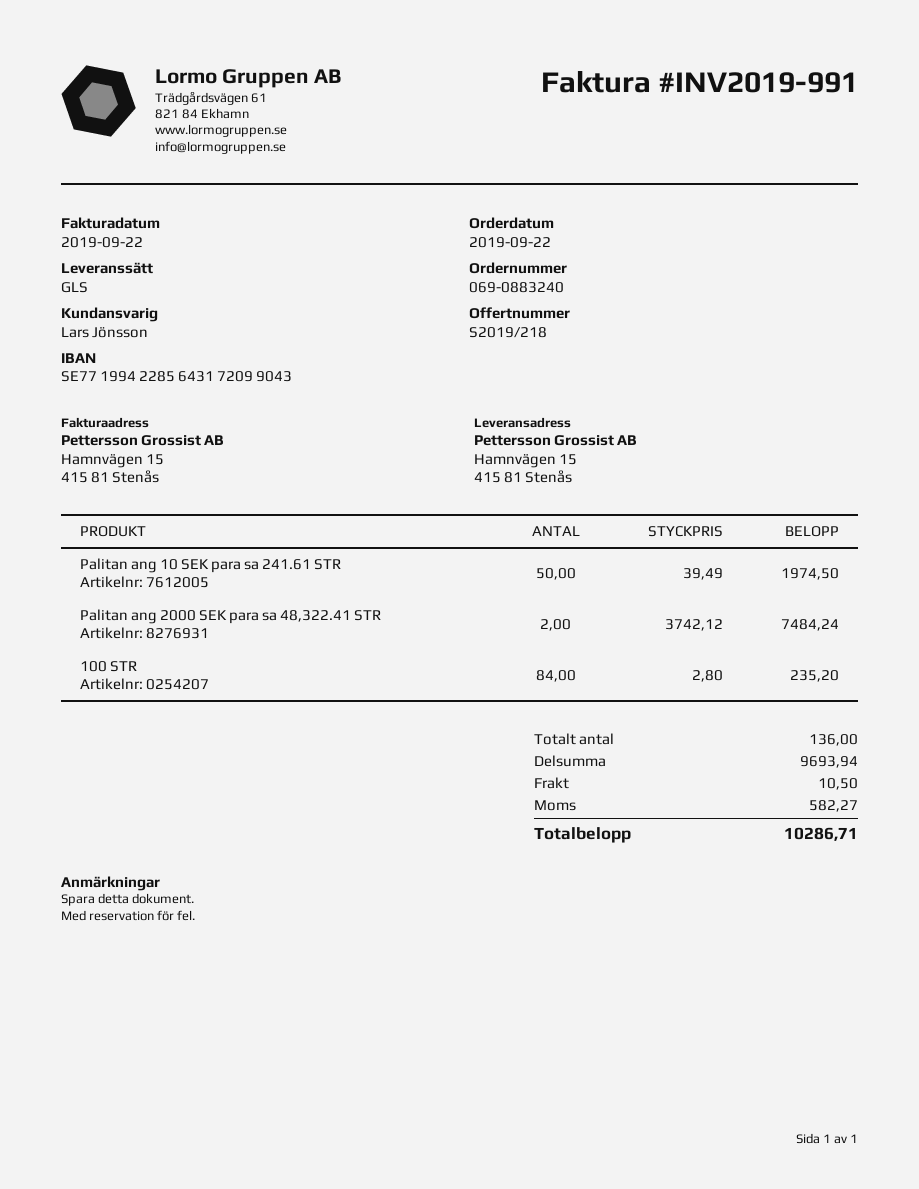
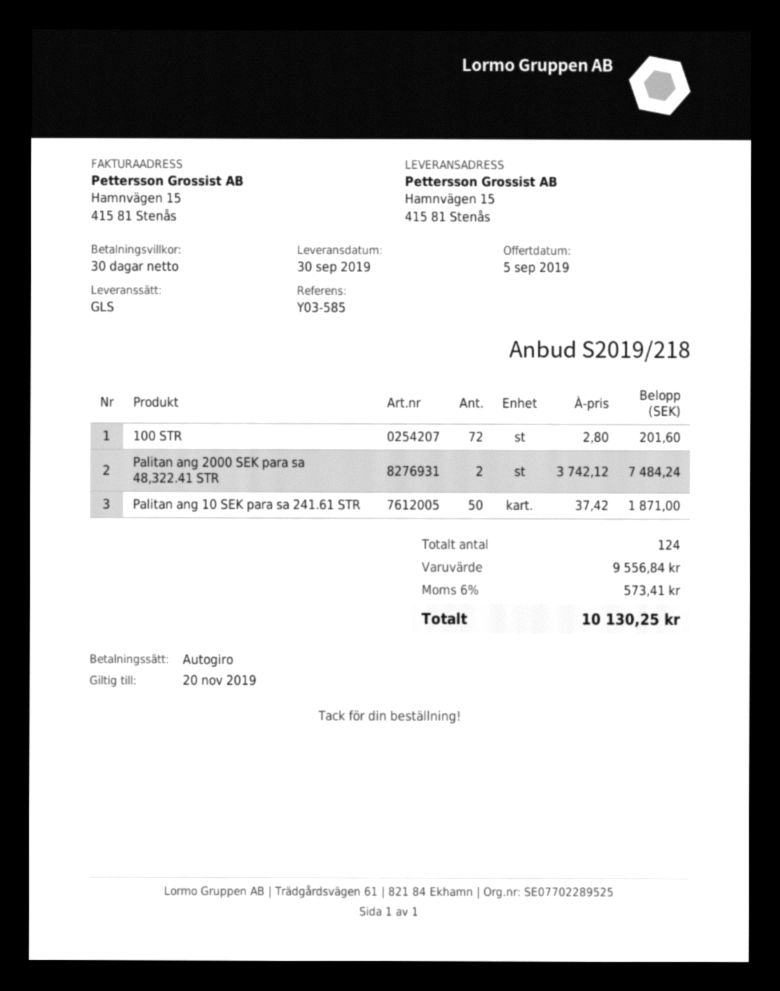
Palitan ang 10 SEK para sa 241.61 STR: 50 x 39.49 = 1974.50 -> 50 x 37.42 = 1871.00
100 STR: 84 x 2.80 = 235.20 -> 72 x 2.80 = 201.60
total quantity: 136 -> 124
subtotal: 9693.94 -> 9556.84
shipping: 10.50 -> none
tax: 582.27 -> 573.41
total: 10286.71 -> 10130.25

